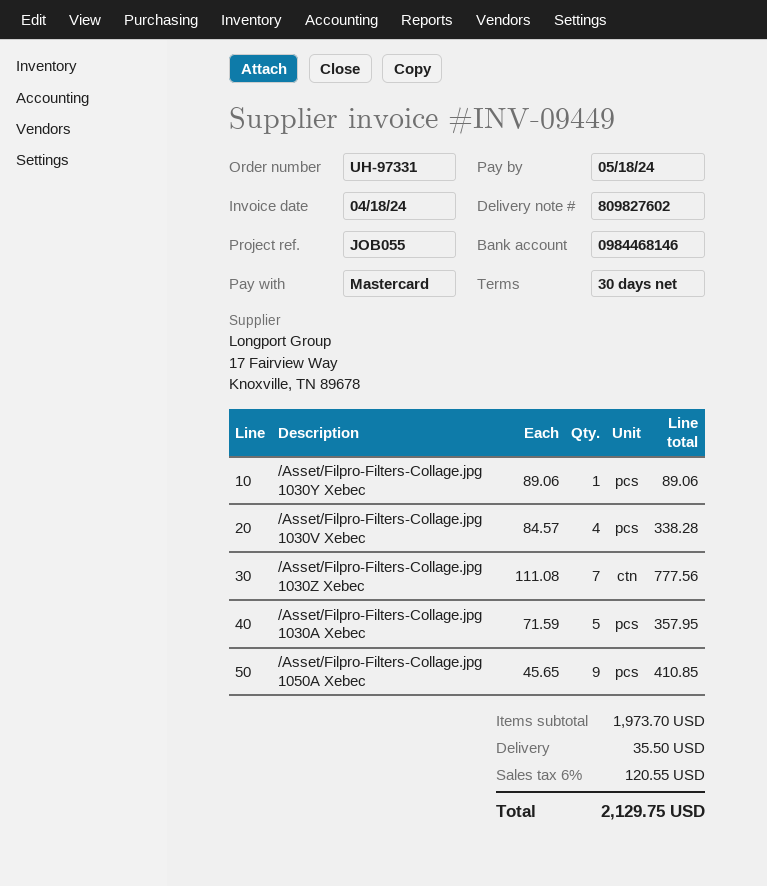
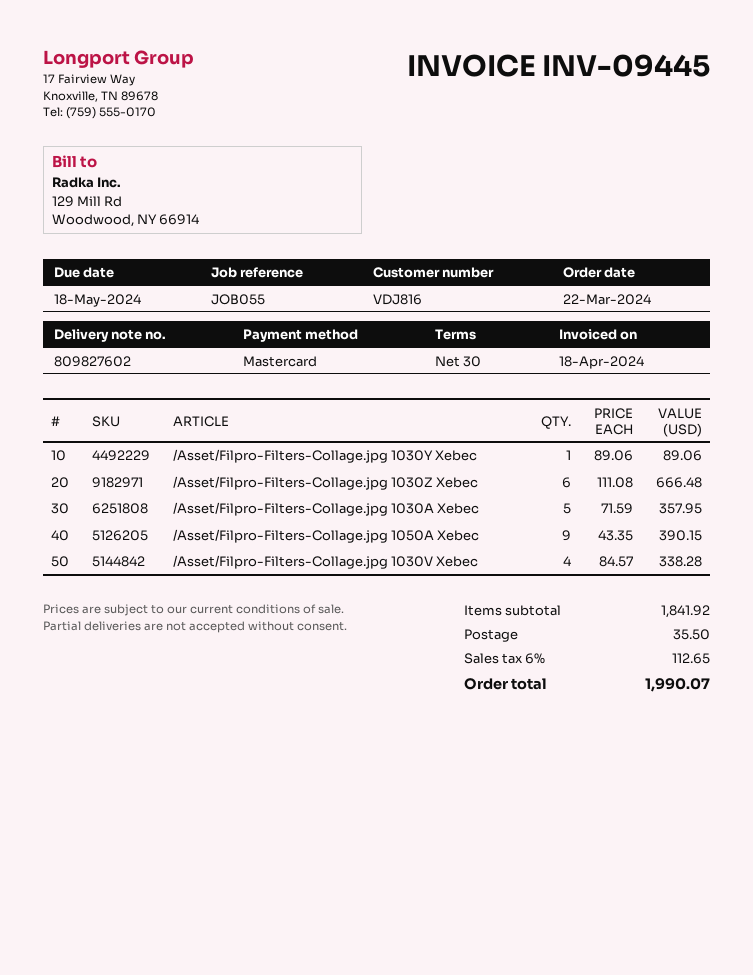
invoice number: INV-09449 -> INV-09445
/Asset/Filpro-Filters-Collage.jpg 1030Z Xebec: 7 x 111.08 = 777.56 -> 6 x 111.08 = 666.48
/Asset/Filpro-Filters-Collage.jpg 1050A Xebec: 9 x 45.65 = 410.85 -> 9 x 43.35 = 390.15
subtotal: 1973.70 -> 1841.92
tax: 6% = 120.55 -> 6% = 112.65
total: 2129.75 -> 1990.07

